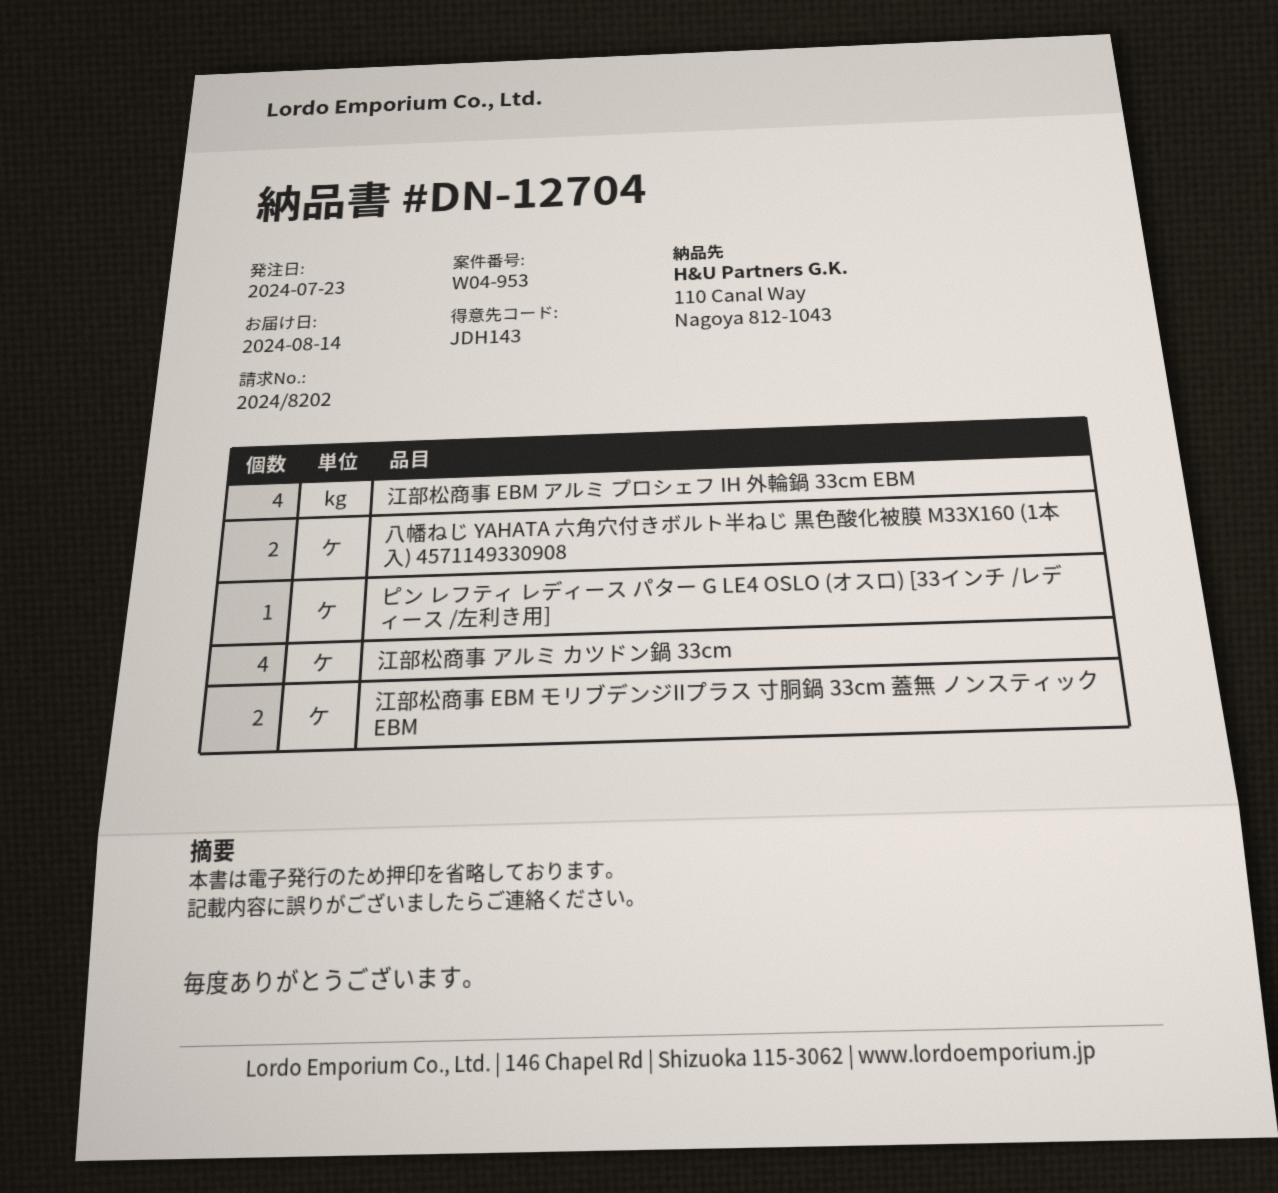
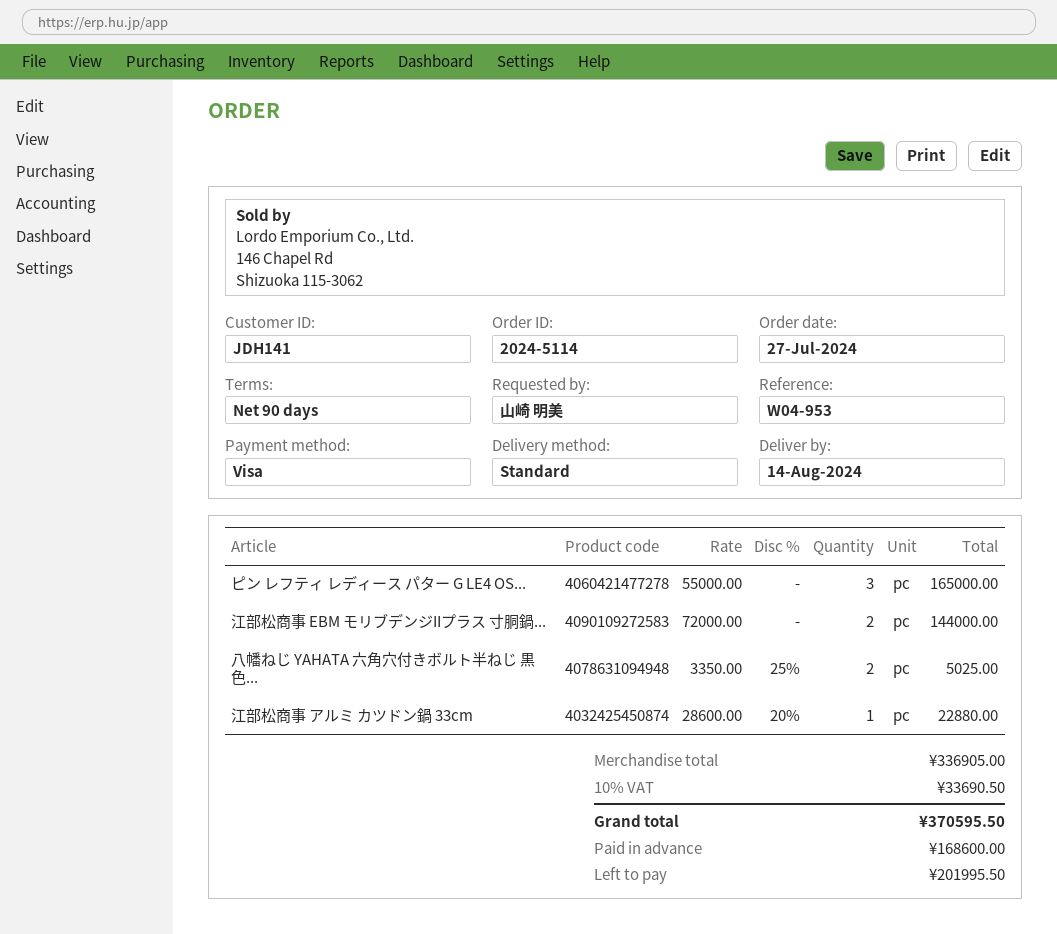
order date: 2024-07-23 -> 2024-07-27
customer number: JDH143 -> JDH141
江部松商事 EBM アルミ プロシェフ IH 外輪鍋 33cm EBM: 4 -> none
ピン レフティ レディース パター G LE4 OSLO (オスロ) [33インチ /レディース /左利き用]: 1 -> 3
江部松商事 アルミ カツドン鍋 33cm: 4 -> 1

